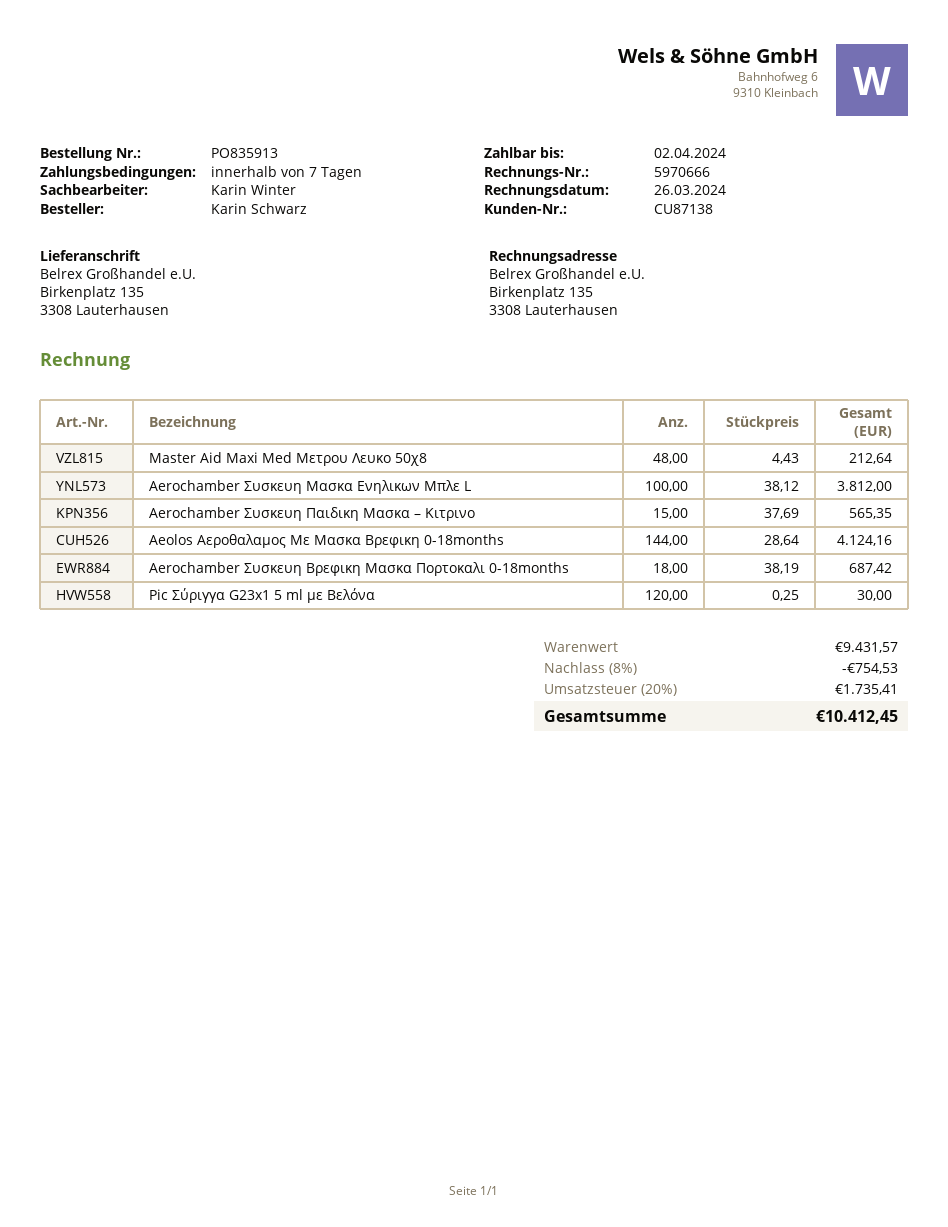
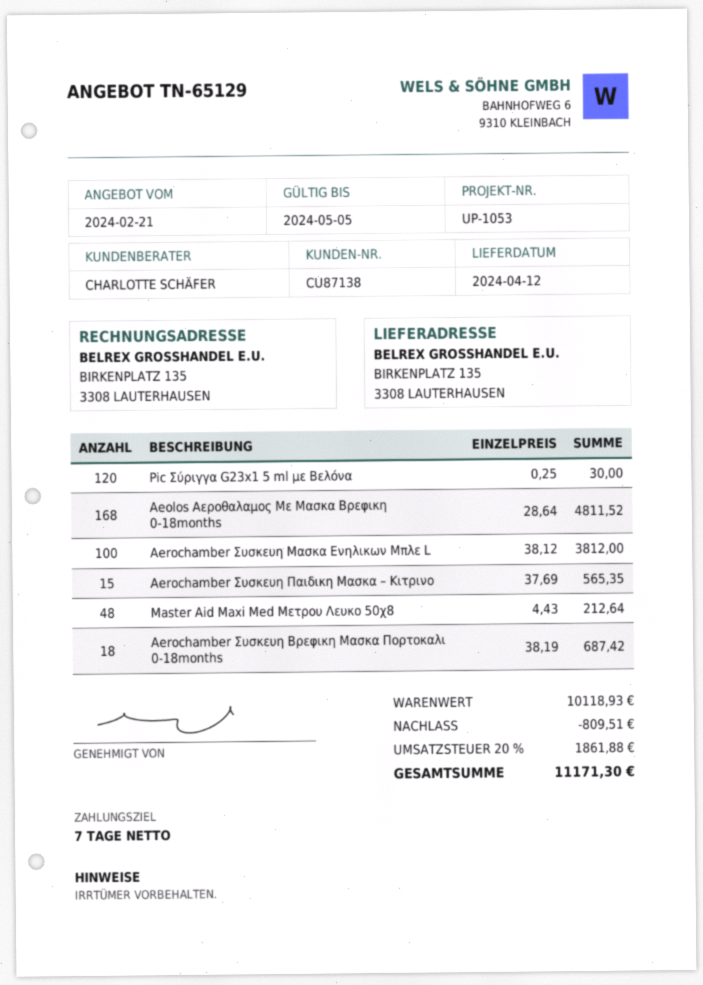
sales rep: Karin Winter -> CHARLOTTE SCHÄFER
Aeolos Αεροθαλαμος Με Μασκα Βρεφικη 0-18months: 144 x 28.64 = 4124.16 -> 168 x 28.64 = 4811.52
subtotal: 9431.57 -> 10118.93
discount: 754.53 -> 809.51
tax: 20% = 1735.41 -> 20% = 1861.88
total: 10412.45 -> 11171.30

